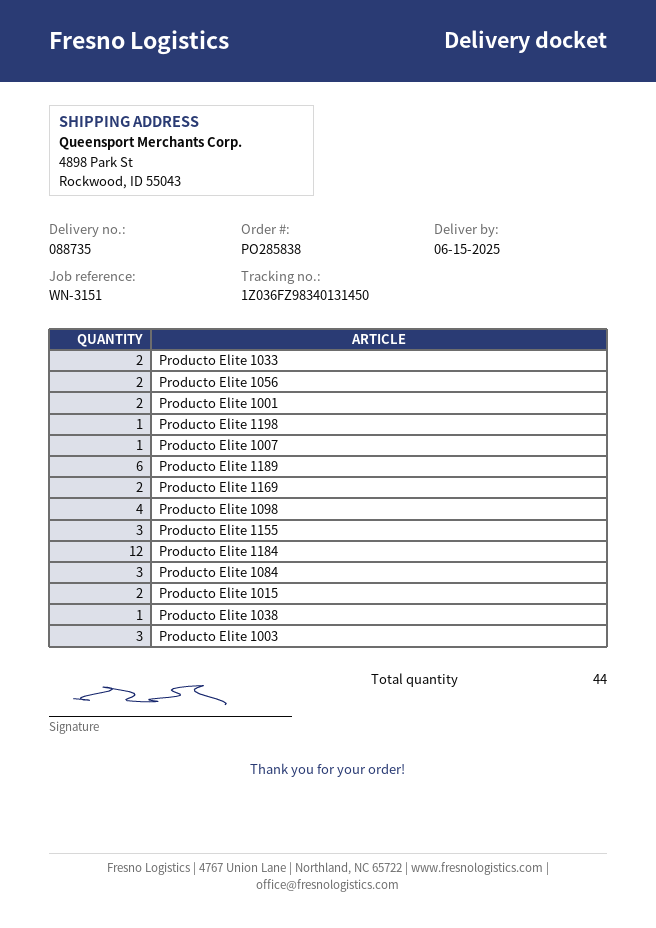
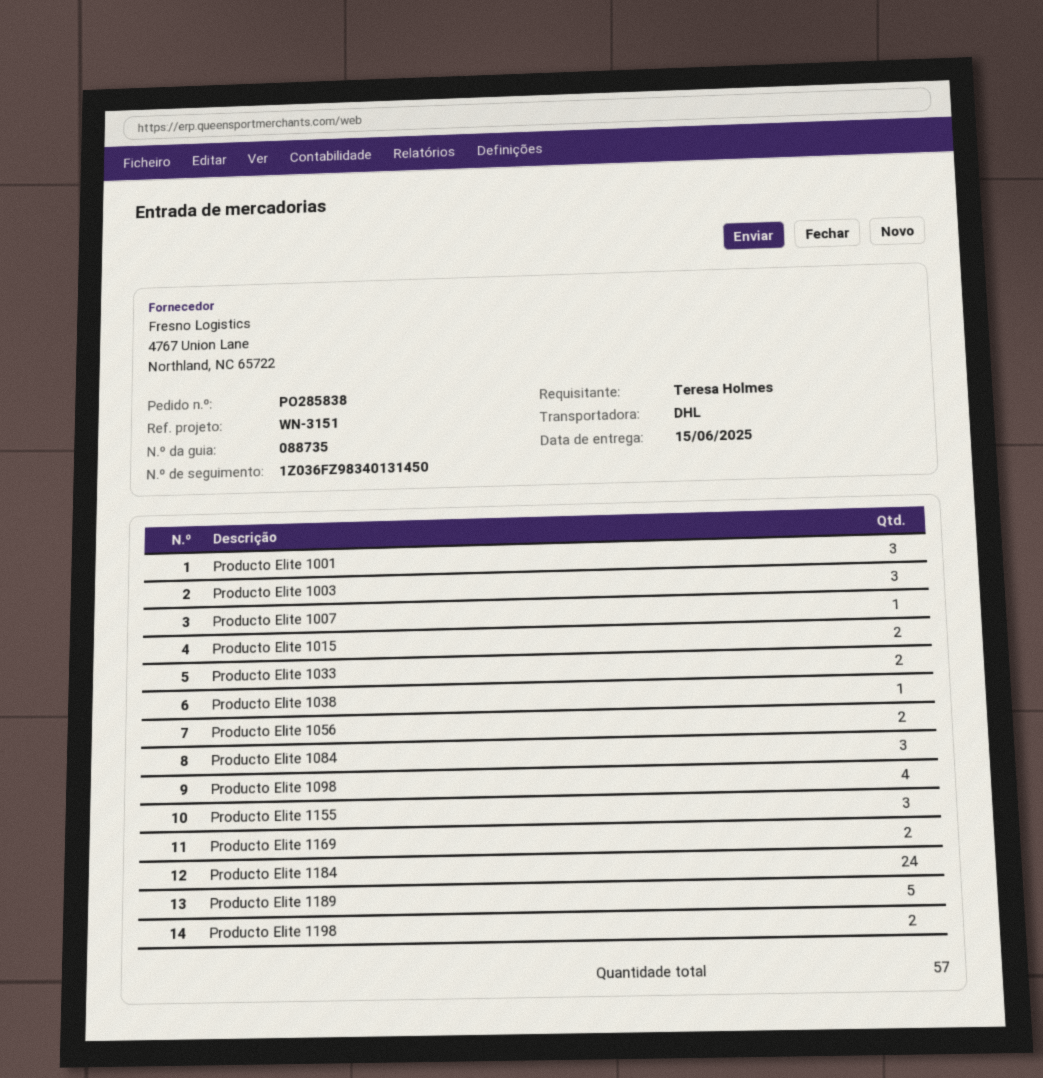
Producto Elite 1001: 2 -> 3
Producto Elite 1198: 1 -> 2
Producto Elite 1189: 6 -> 5
Producto Elite 1184: 12 -> 24
total quantity: 44 -> 57

